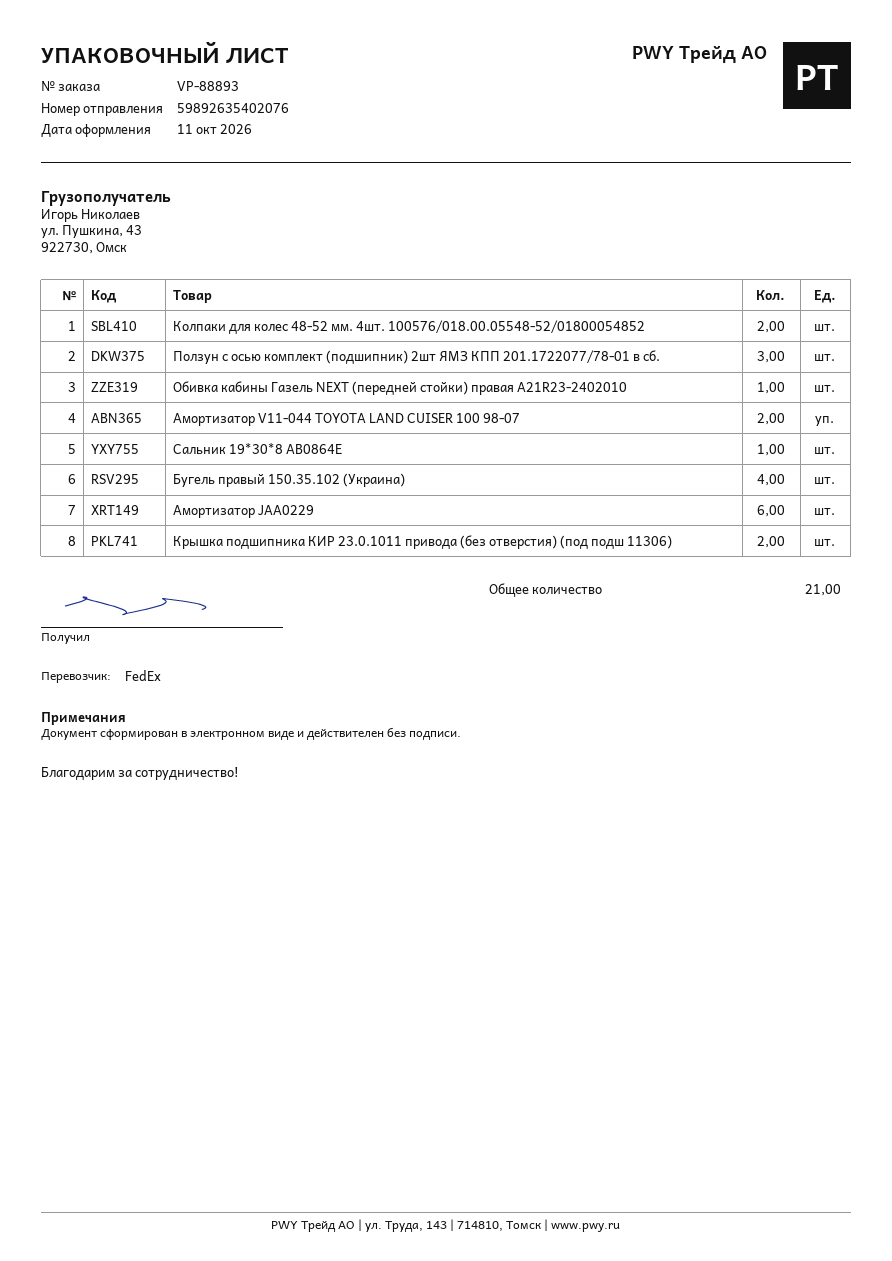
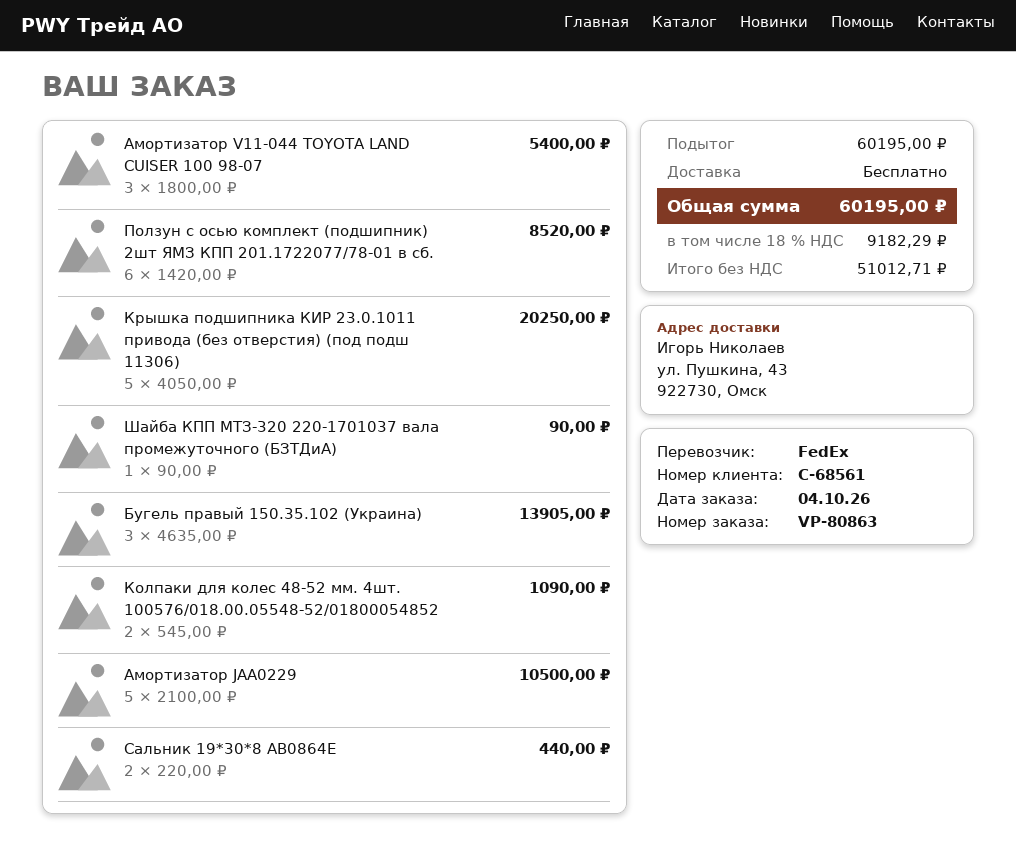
order number: VP-88893 -> VP-80863
order date: 2026-10-11 -> 2026-10-04
Ползун с осью комплект (подшипник) 2шт ЯМЗ КПП 201.1722077/78-01 в сб.: 3 -> 6
Обивка кабины Газель NEXT (передней стойки) правая A21R23-2402010: 1 -> none
Амортизатор V11-044 TOYOTA LAND CUISER 100 98-07: 2 -> 3
Сальник 19*30*8 AB0864E: 1 -> 2
Бугель правый 150.35.102 (Украина): 4 -> 3
Амортизатор JAA0229: 6 -> 5
Крышка подшипника КИР 23.0.1011 привода (без отверстия) (под подш 11306): 2 -> 5
Шайба КПП МТЗ-320 220-1701037 вала промежуточного (БЗТДиА): none -> 1

